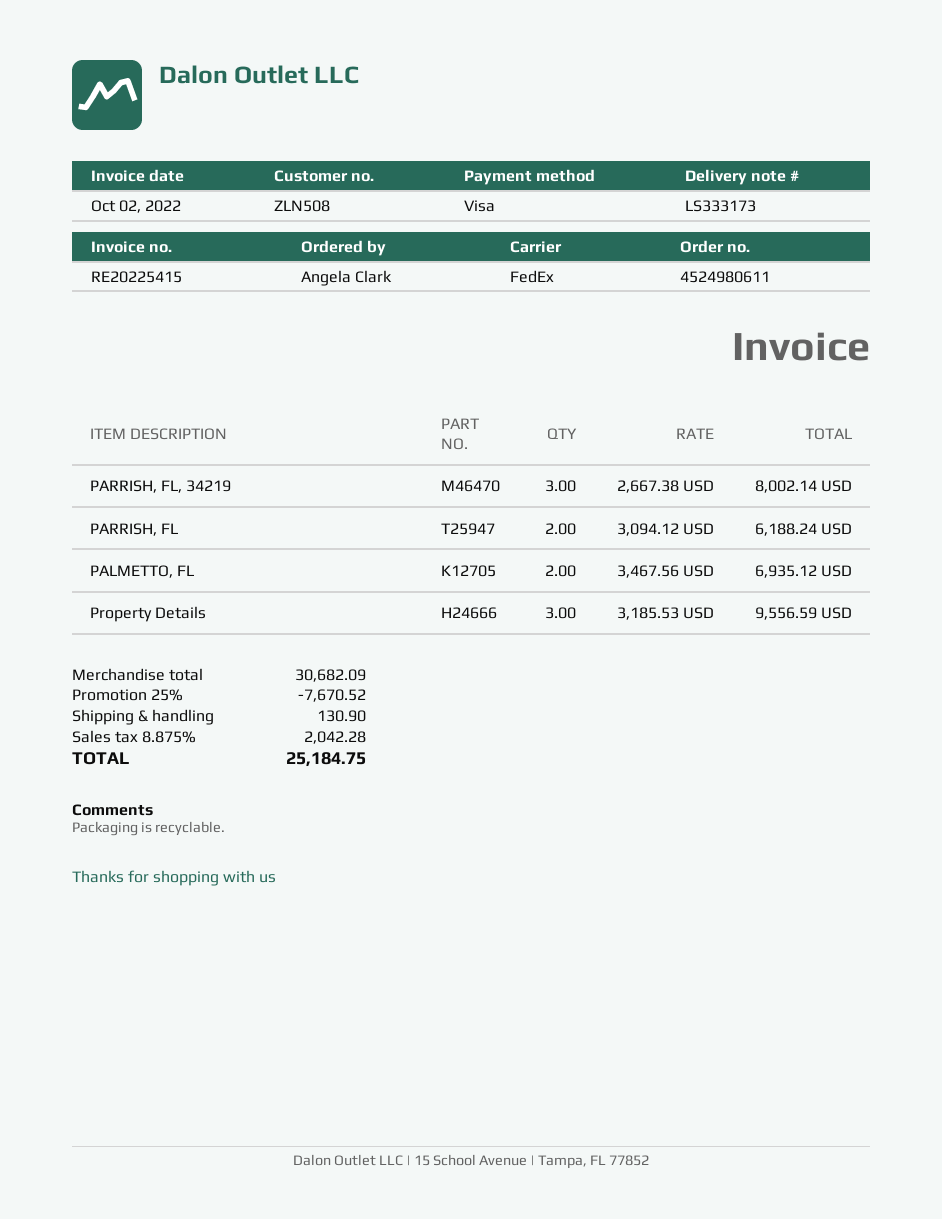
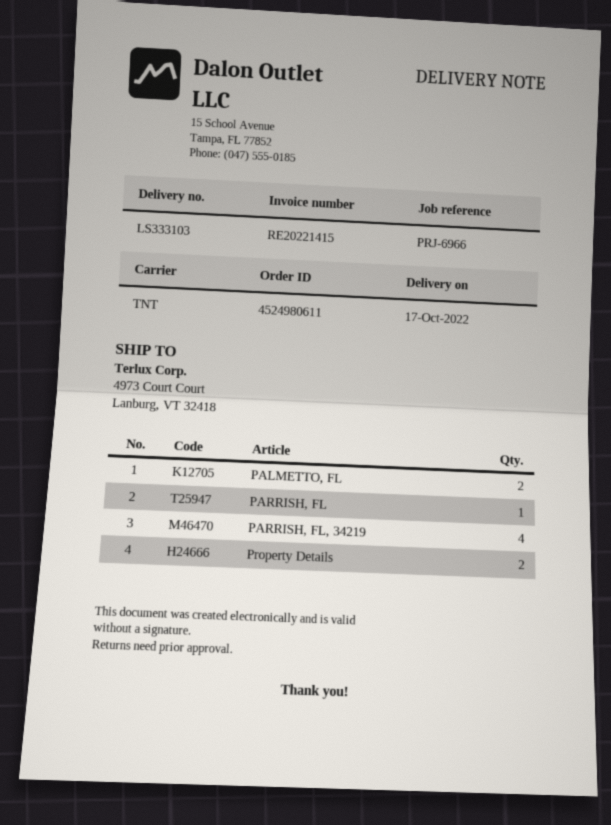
delivery note number: LS333173 -> LS333103
invoice number: RE20225415 -> RE20221415
shipping method: FedEx -> TNT
PARRISH, FL, 34219: 3 -> 4
PARRISH, FL: 2 -> 1
Property Details: 3 -> 2

